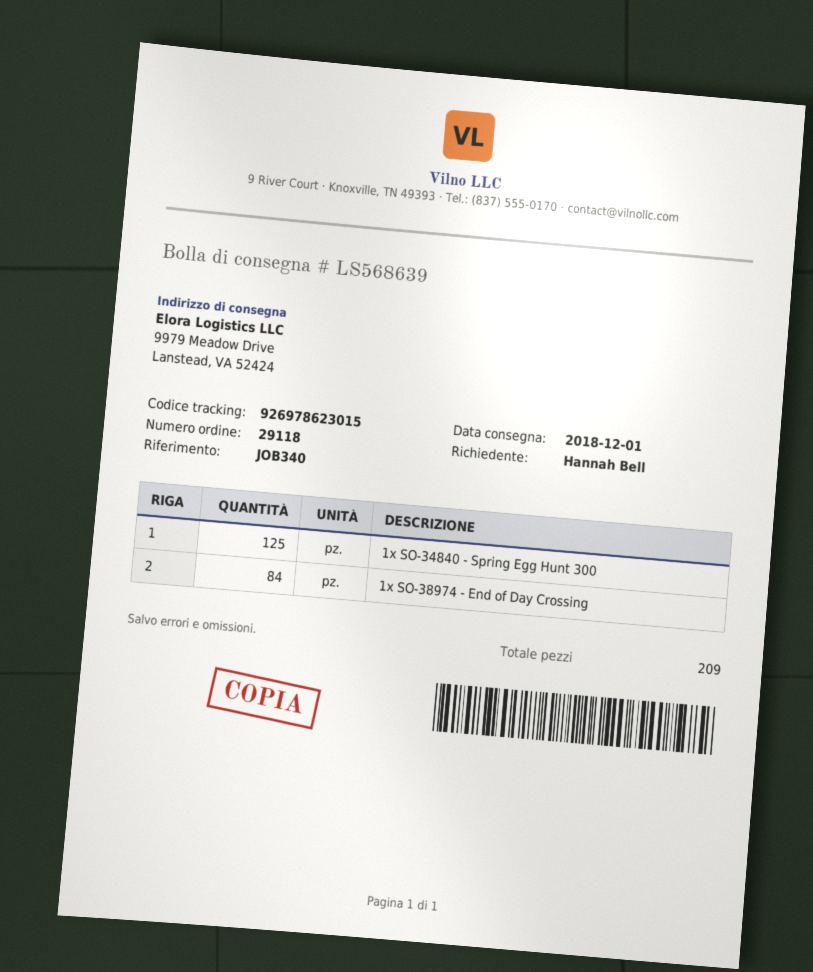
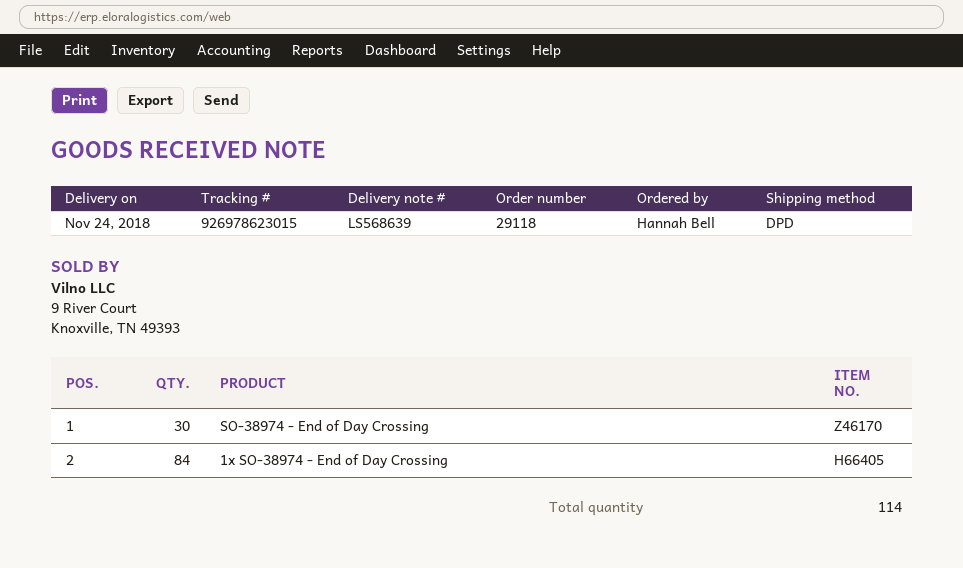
delivery date: 2018-12-01 -> 2018-11-24
1x SO-34840 - Spring Egg Hunt 300: 125 -> none
SO-38974 - End of Day Crossing: none -> 30
total quantity: 209 -> 114

